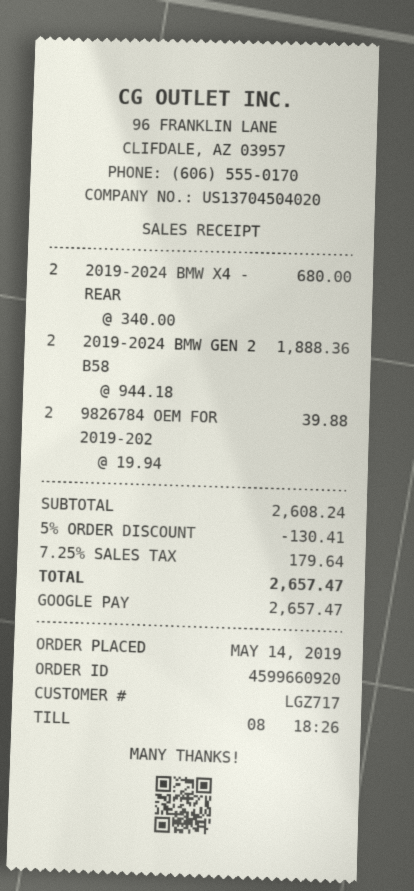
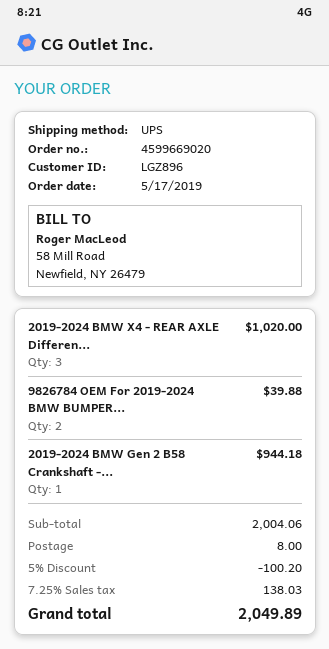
order number: 4599660920 -> 4599669020
order date: 2019-05-14 -> 2019-05-17
customer number: LGZ717 -> LGZ896
2019-2024 BMW X4 - REAR: 2 for 680.00 -> 3 for 1020.00
2019-2024 BMW GEN 2 B58: 2 for 1888.36 -> 1 for 944.18
subtotal: 2608.24 -> 2004.06
discount: 5% = 130.41 -> 5% = 100.20
shipping: none -> 8.00
tax: 7.25% = 179.64 -> 7.25% = 138.03
total: 2657.47 -> 2049.89

